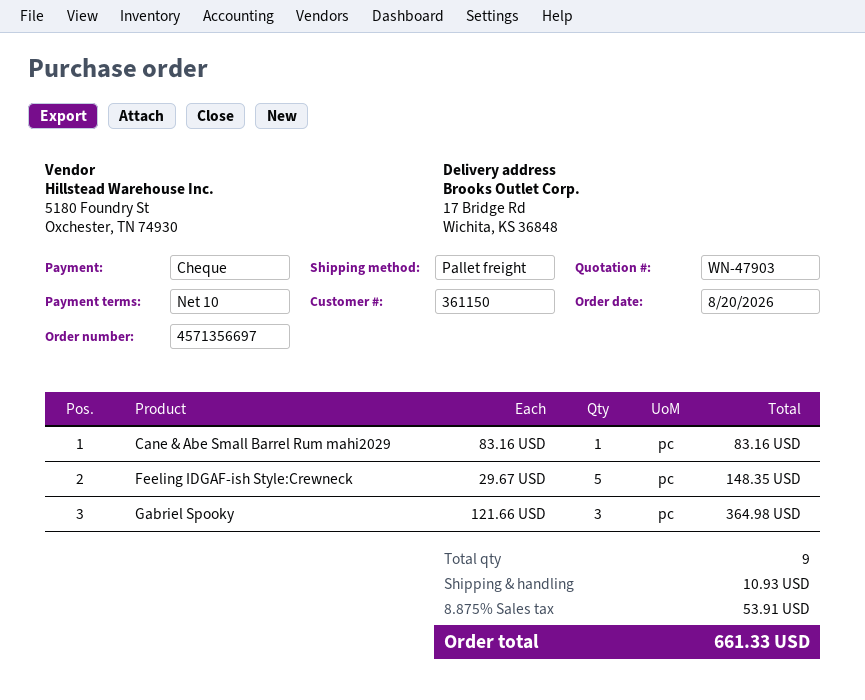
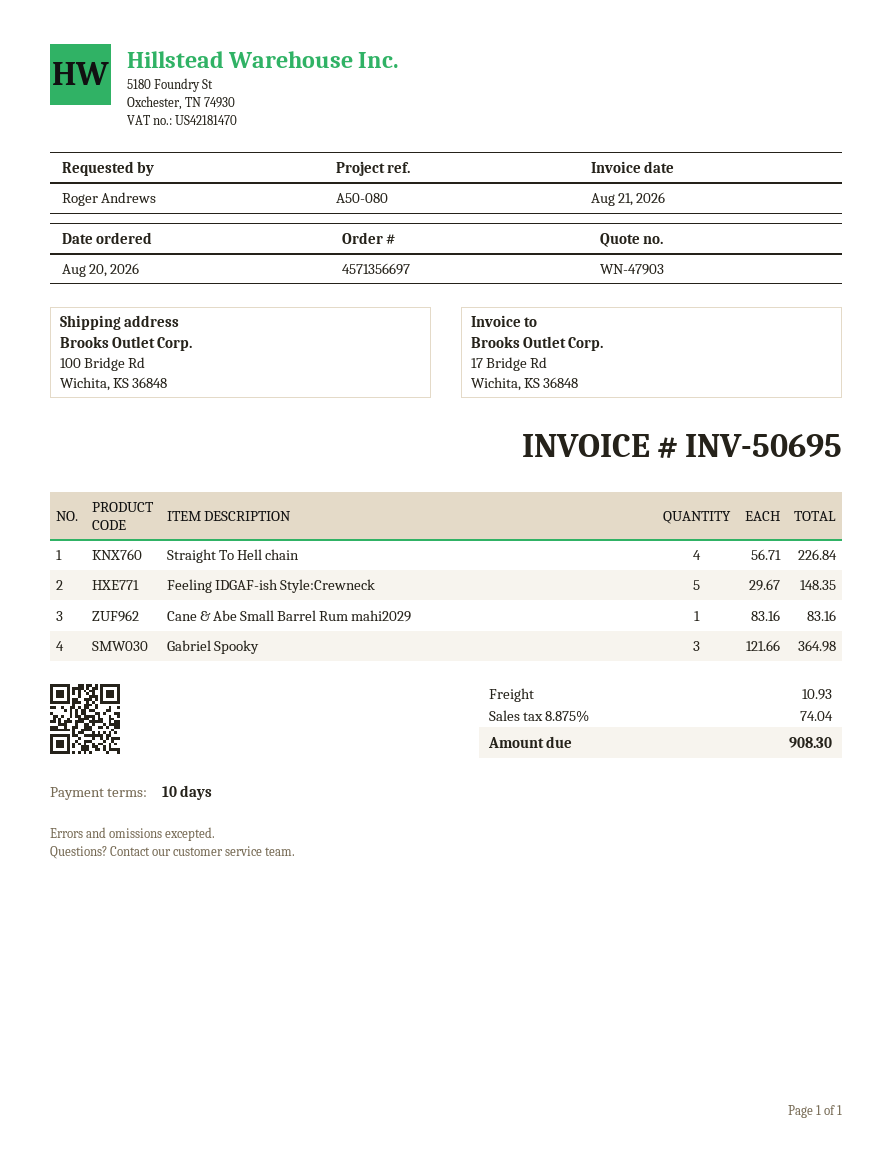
ship to: 17 Bridge Rd, Wichita, KS 36848 -> 100 Bridge Rd, Wichita, KS 36848
Straight To Hell chain: none -> 4 x 56.71 = 226.84
tax: 8.875% = 53.91 -> 8.875% = 74.04
total: 661.33 -> 908.30

